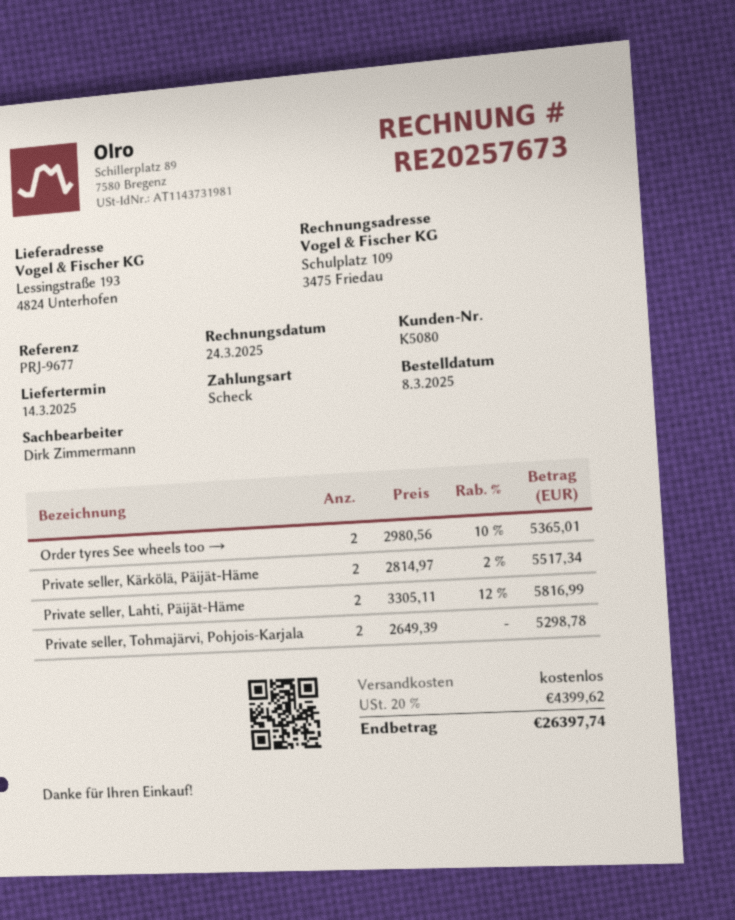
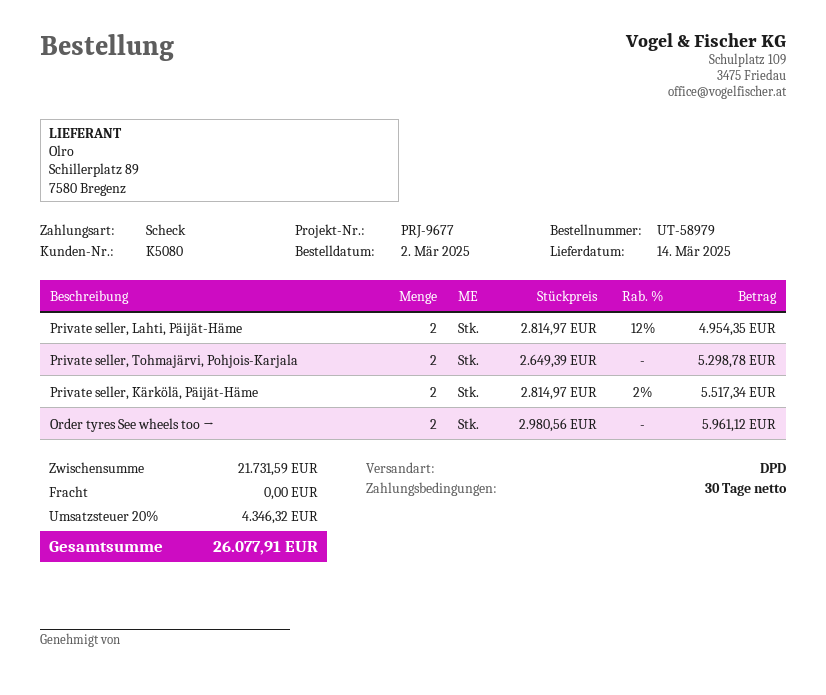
order date: 2025-03-08 -> 2025-03-02
Order tyres See wheels too →: 2 x 2980.56 - 10% = 5365.01 -> 2 x 2980.56 = 5961.12
Private seller, Lahti, Päijät-Häme: 2 x 3305.11 - 12% = 5816.99 -> 2 x 2814.97 - 12% = 4954.35
tax: 20% = 4399.62 -> 20% = 4346.32
total: 26397.74 -> 26077.91

